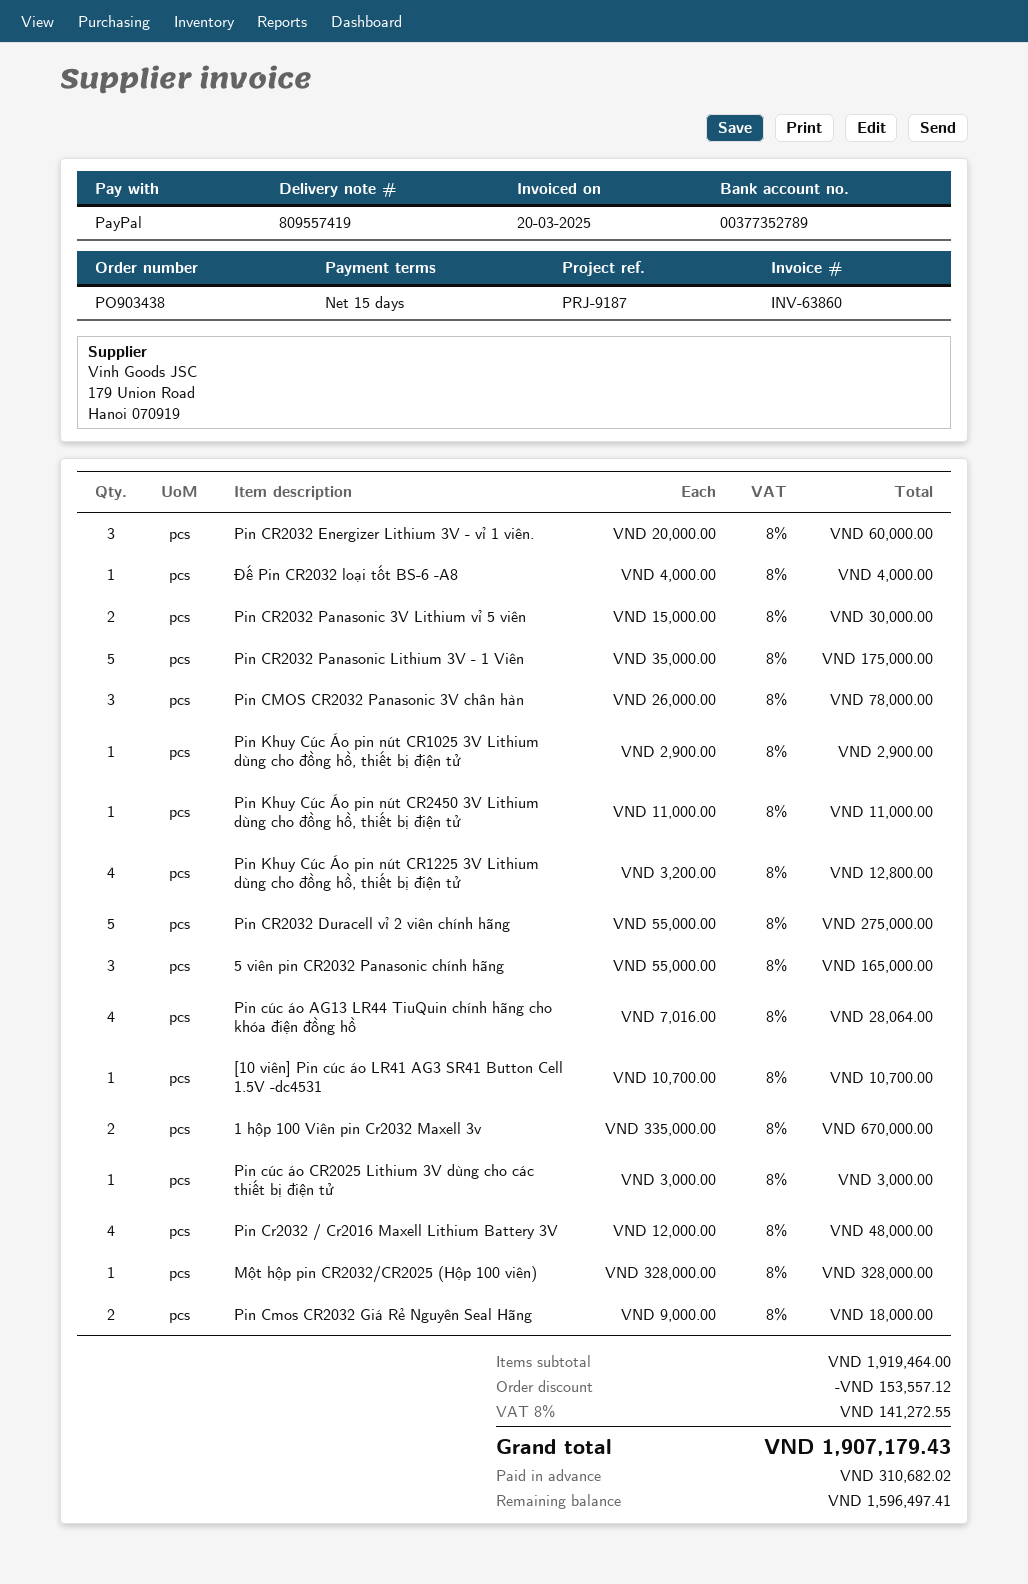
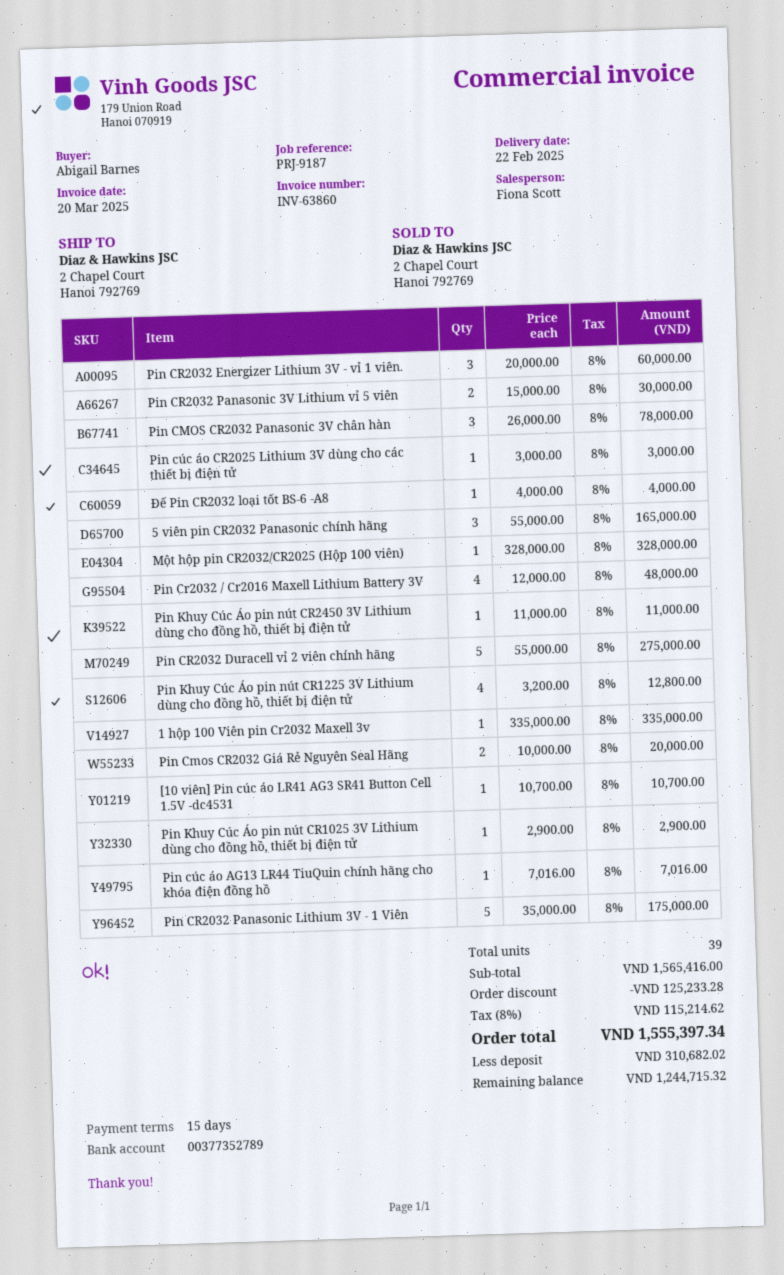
Pin cúc áo AG13 LR44 TiuQuin chính hãng cho khóa điện đồng hồ: 4 x 7016.00 = 28064.00 -> 1 x 7016.00 = 7016.00
1 hộp 100 Viên pin Cr2032 Maxell 3v: 2 x 335000.00 = 670000.00 -> 1 x 335000.00 = 335000.00
Pin Cmos CR2032 Giá Rẻ Nguyên Seal Hãng: 2 x 9000.00 = 18000.00 -> 2 x 10000.00 = 20000.00
subtotal: 1919464.00 -> 1565416.00
discount: 153557.12 -> 125233.28
tax: 8% = 141272.55 -> 8% = 115214.62
total: 1907179.43 -> 1555397.34
balance: 1596497.41 -> 1244715.32

